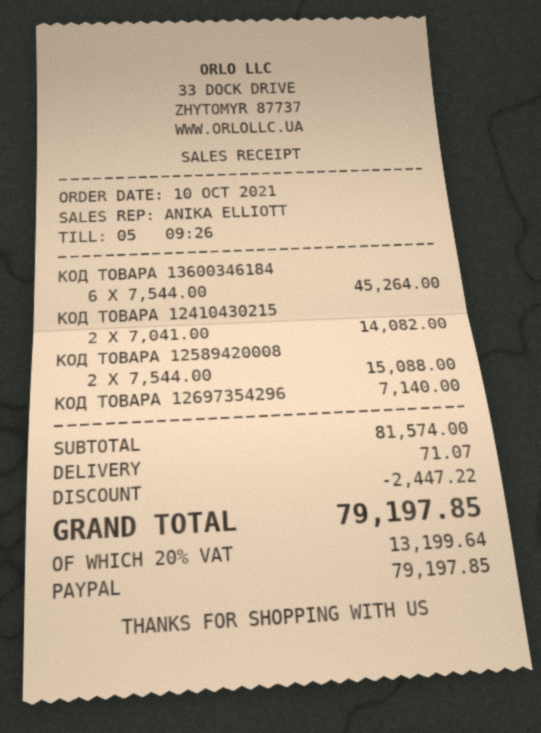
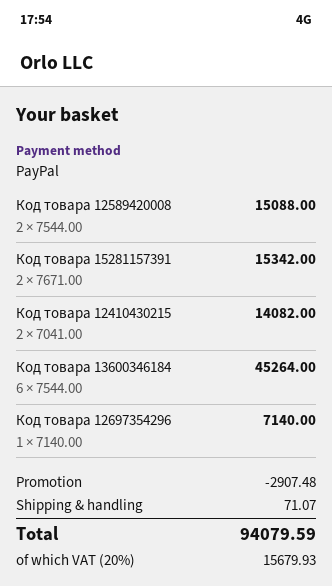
Код товара 15281157391: none -> 2 x 7671.00 = 15342.00
discount: 2447.22 -> 2907.48
tax: 20% = 13199.64 -> 20% = 15679.93
total: 79197.85 -> 94079.59

